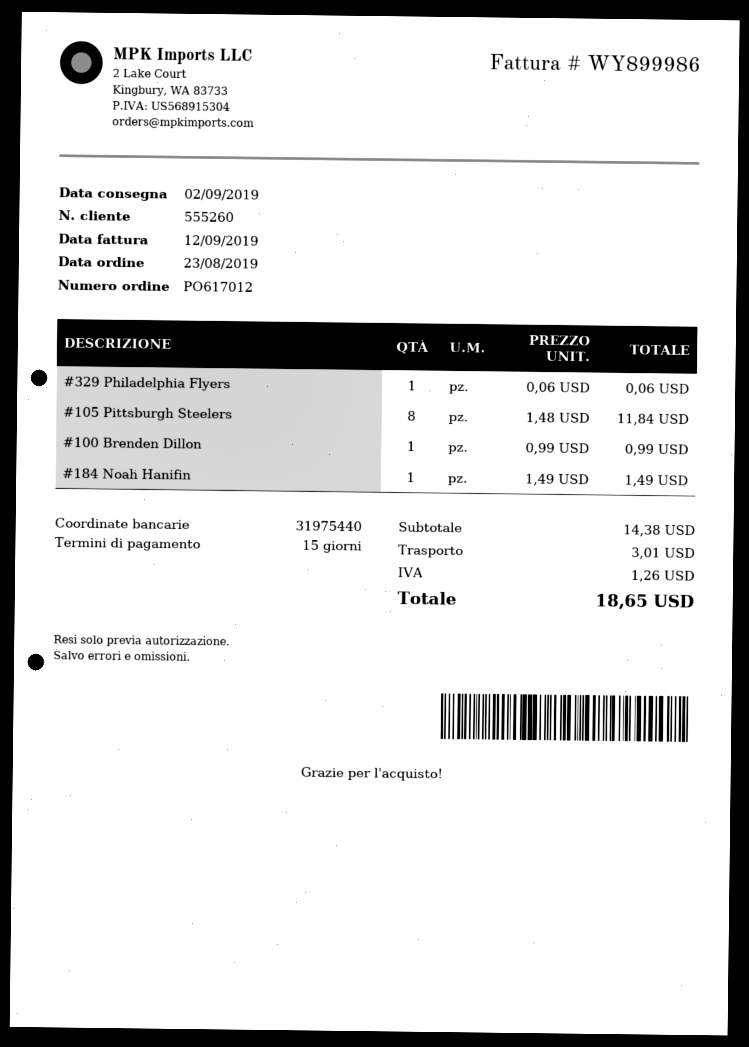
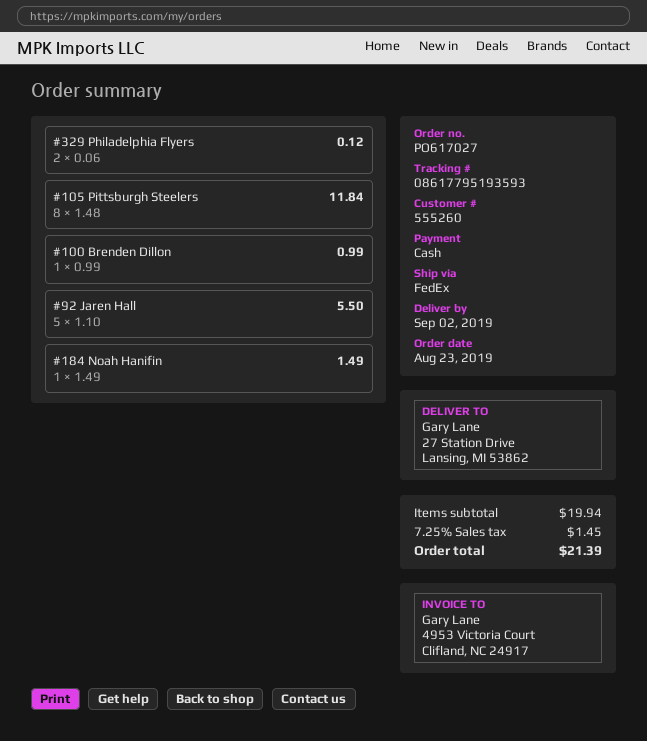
order number: PO617012 -> PO617027
#329 Philadelphia Flyers: 1 x 0.06 = 0.06 -> 2 x 0.06 = 0.12
#92 Jaren Hall: none -> 5 x 1.10 = 5.50
subtotal: 14.38 -> 19.94
shipping: 3.01 -> none
tax: 1.26 -> 1.45
total: 18.65 -> 21.39

